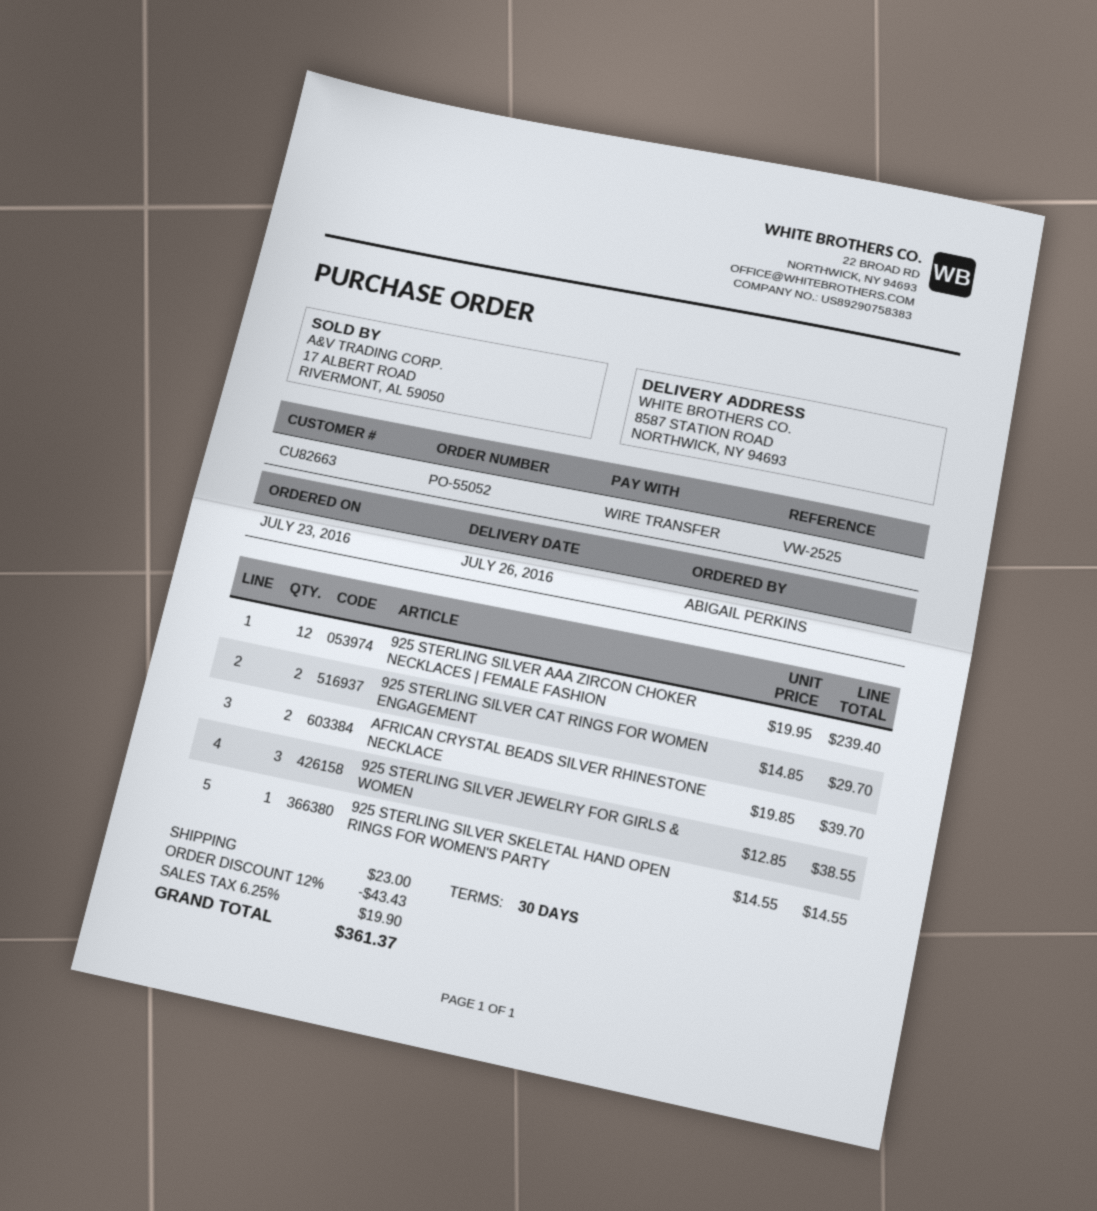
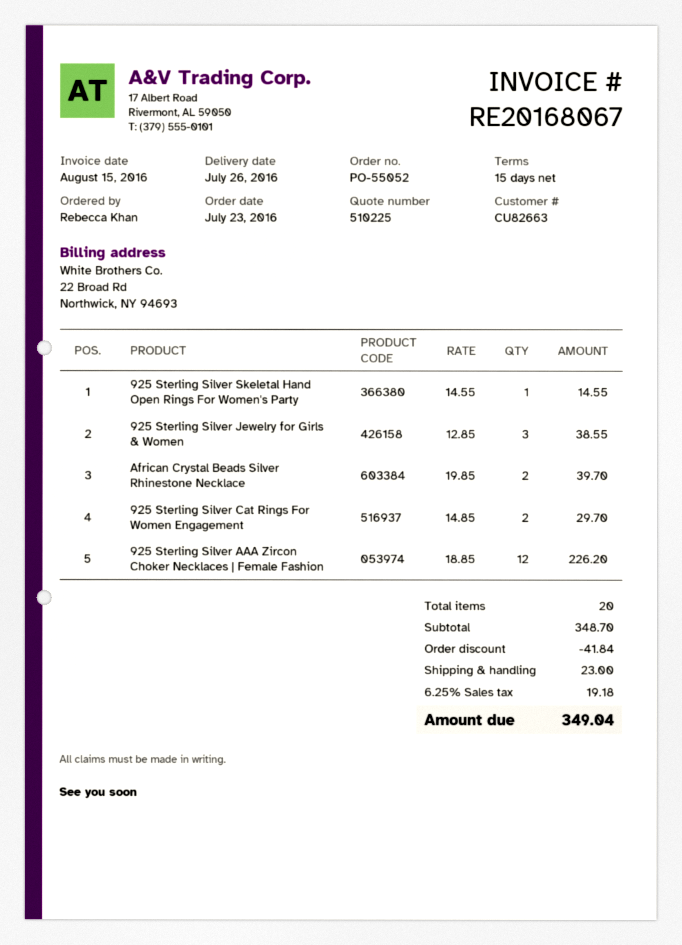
payment terms: 30 days -> 15 days
ordered by: ABIGAIL PERKINS -> Rebecca Khan
925 STERLING SILVER AAA ZIRCON CHOKER NECKLACES | FEMALE FASHION: 12 x 19.95 = 239.40 -> 12 x 18.85 = 226.20
discount: 43.43 -> 41.84
tax: 6.25% = 19.90 -> 6.25% = 19.18
total: 361.37 -> 349.04

